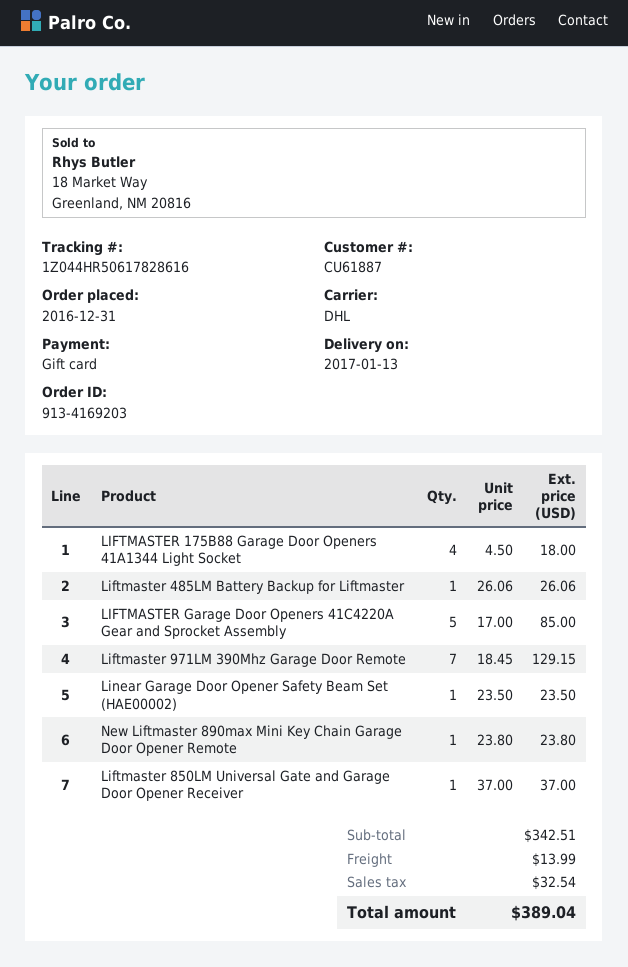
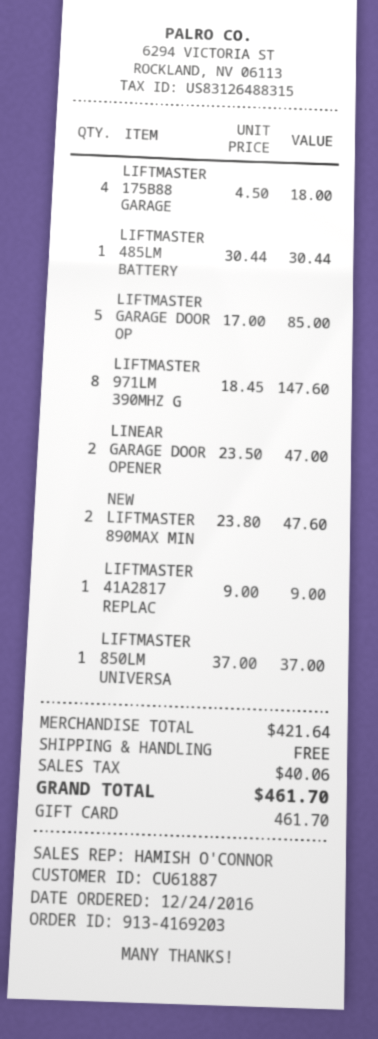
order date: 2016-12-31 -> 2016-12-24
Liftmaster 485LM Battery Backup for Liftmaster: 1 x 26.06 = 26.06 -> 1 x 30.44 = 30.44
Liftmaster 971LM 390Mhz Garage Door Remote: 7 x 18.45 = 129.15 -> 8 x 18.45 = 147.60
Linear Garage Door Opener Safety Beam Set (HAE00002): 1 x 23.50 = 23.50 -> 2 x 23.50 = 47.00
New Liftmaster 890max Mini Key Chain Garage Door Opener Remote: 1 x 23.80 = 23.80 -> 2 x 23.80 = 47.60
LIFTMASTER 41A2817 REPLAC: none -> 1 x 9.00 = 9.00
subtotal: 342.51 -> 421.64
shipping: 13.99 -> 0.00
tax: 32.54 -> 40.06
total: 389.04 -> 461.70

